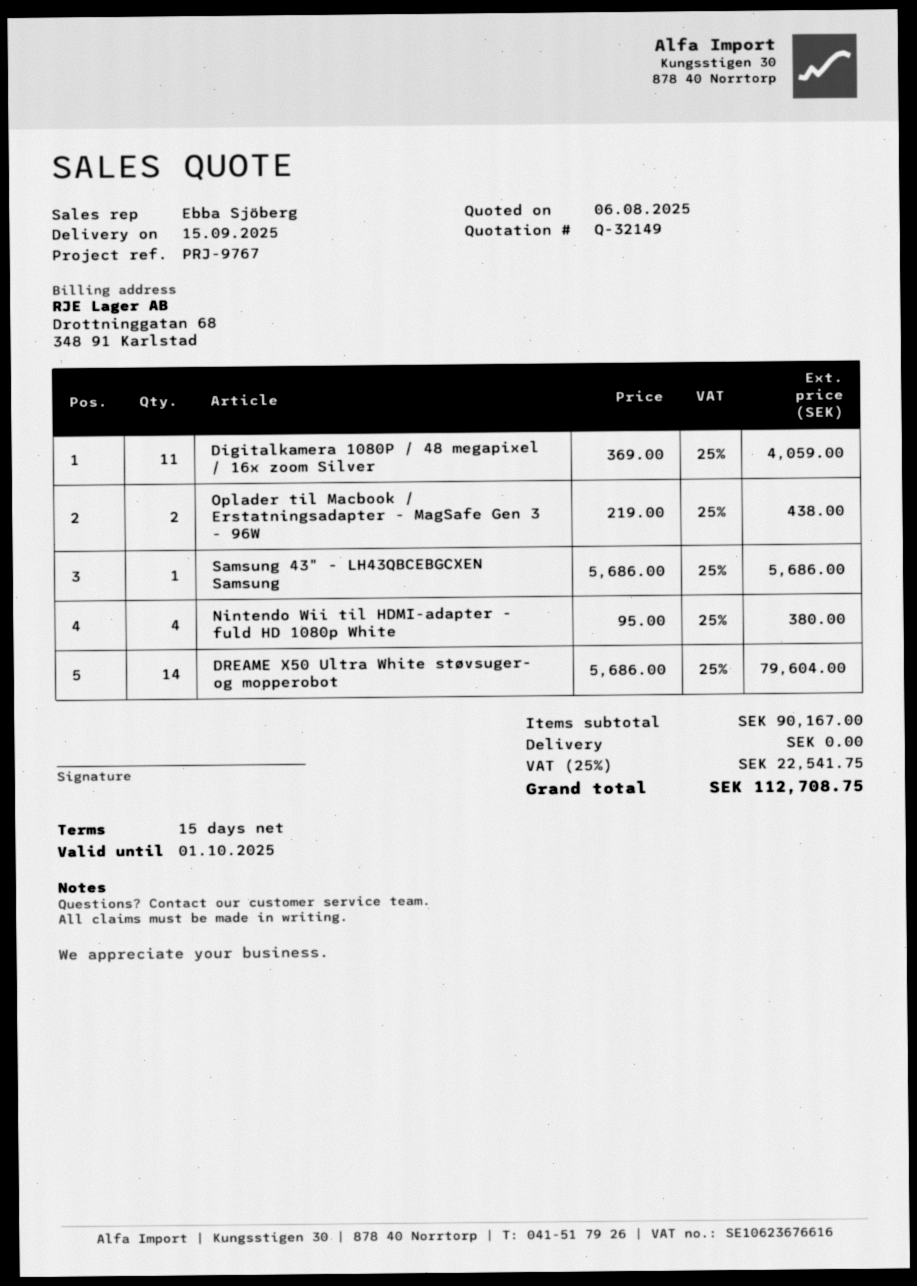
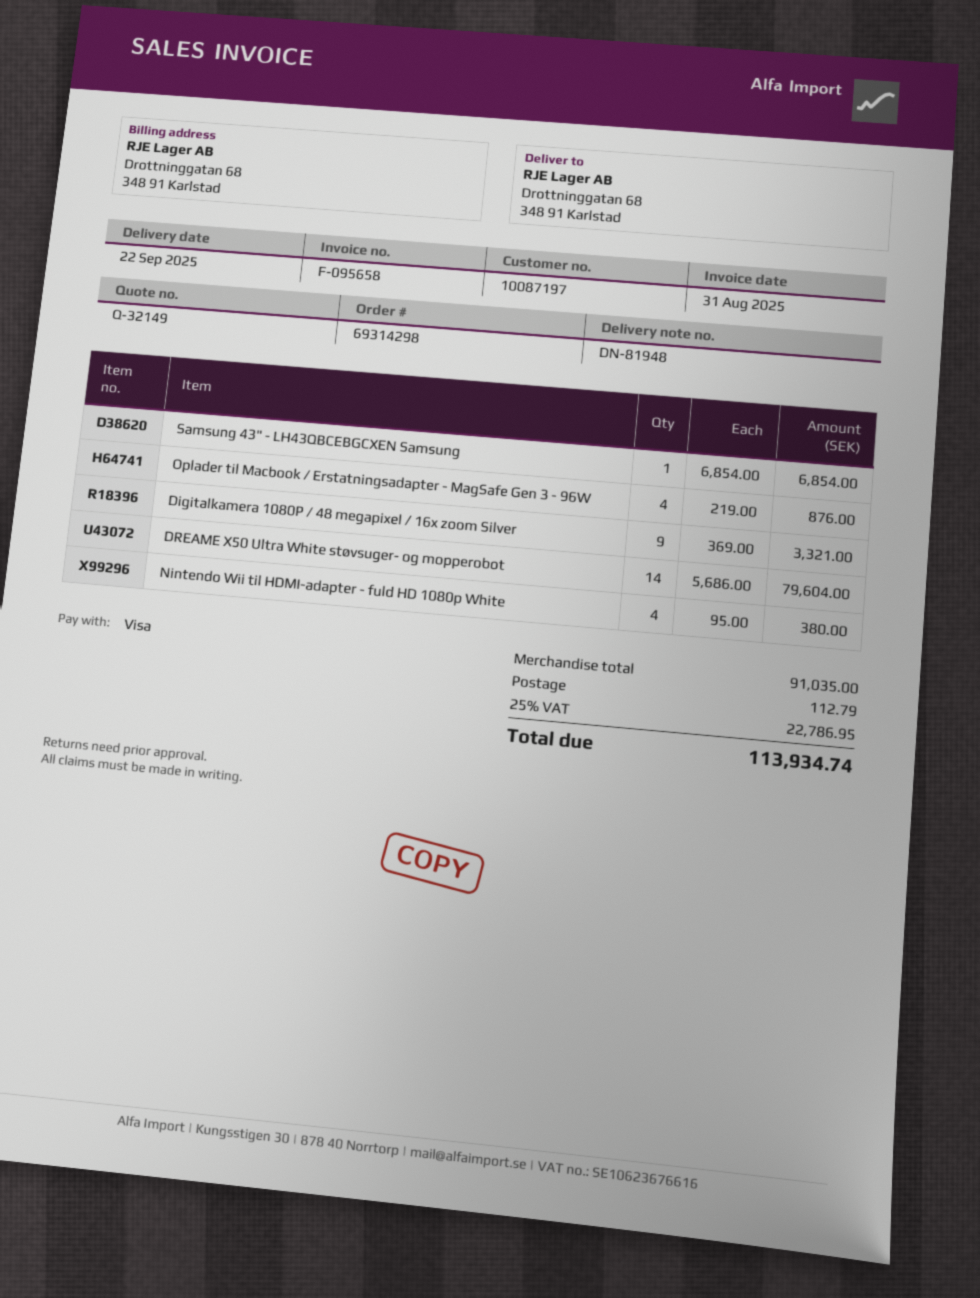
delivery date: 2025-09-15 -> 2025-09-22
Digitalkamera 1080P / 48 megapixel / 16x zoom Silver: 11 x 369.00 = 4059.00 -> 9 x 369.00 = 3321.00
Oplader til Macbook / Erstatningsadapter - MagSafe Gen 3 - 96W: 2 x 219.00 = 438.00 -> 4 x 219.00 = 876.00
Samsung 43" - LH43QBCEBGCXEN Samsung: 1 x 5686.00 = 5686.00 -> 1 x 6854.00 = 6854.00
subtotal: 90167.00 -> 91035.00
shipping: 0.00 -> 112.79
tax: 25% = 22541.75 -> 25% = 22786.95
total: 112708.75 -> 113934.74

